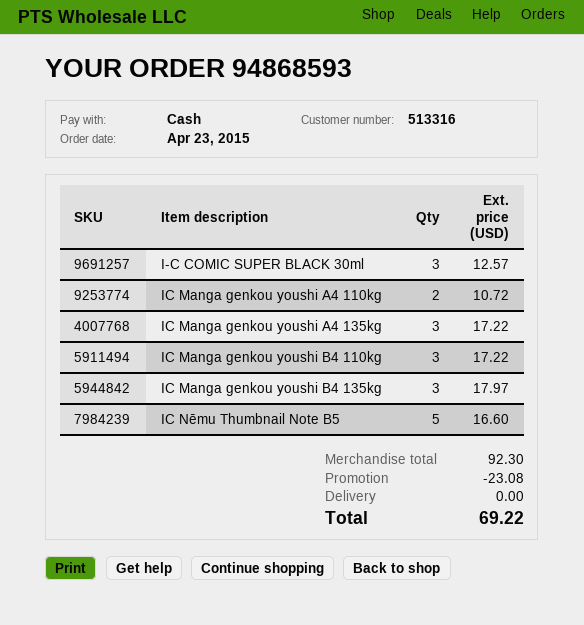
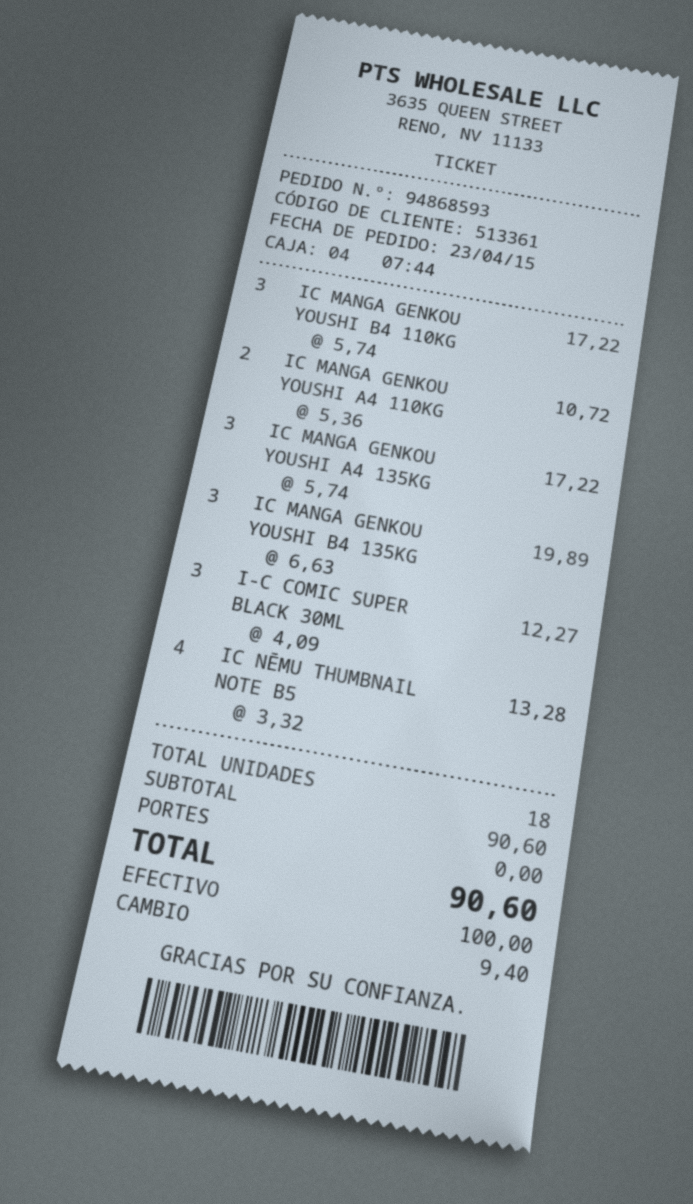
customer number: 513316 -> 513361
I-C COMIC SUPER BLACK 30ml: 3 for 12.57 -> 3 for 12.27
IC Manga genkou youshi B4 135kg: 3 for 17.97 -> 3 for 19.89
IC Nēmu Thumbnail Note B5: 5 for 16.60 -> 4 for 13.28
subtotal: 92.30 -> 90.60
discount: 23.08 -> none
total: 69.22 -> 90.60

